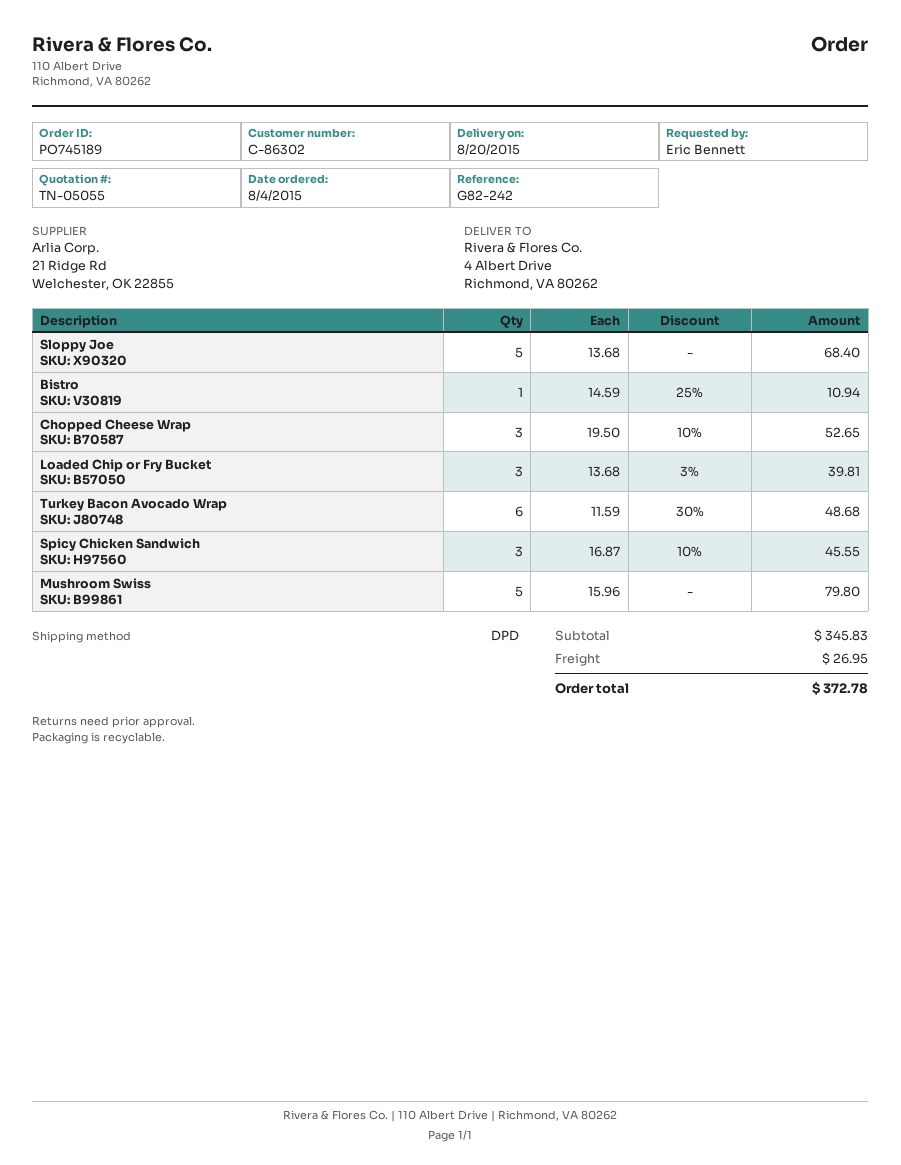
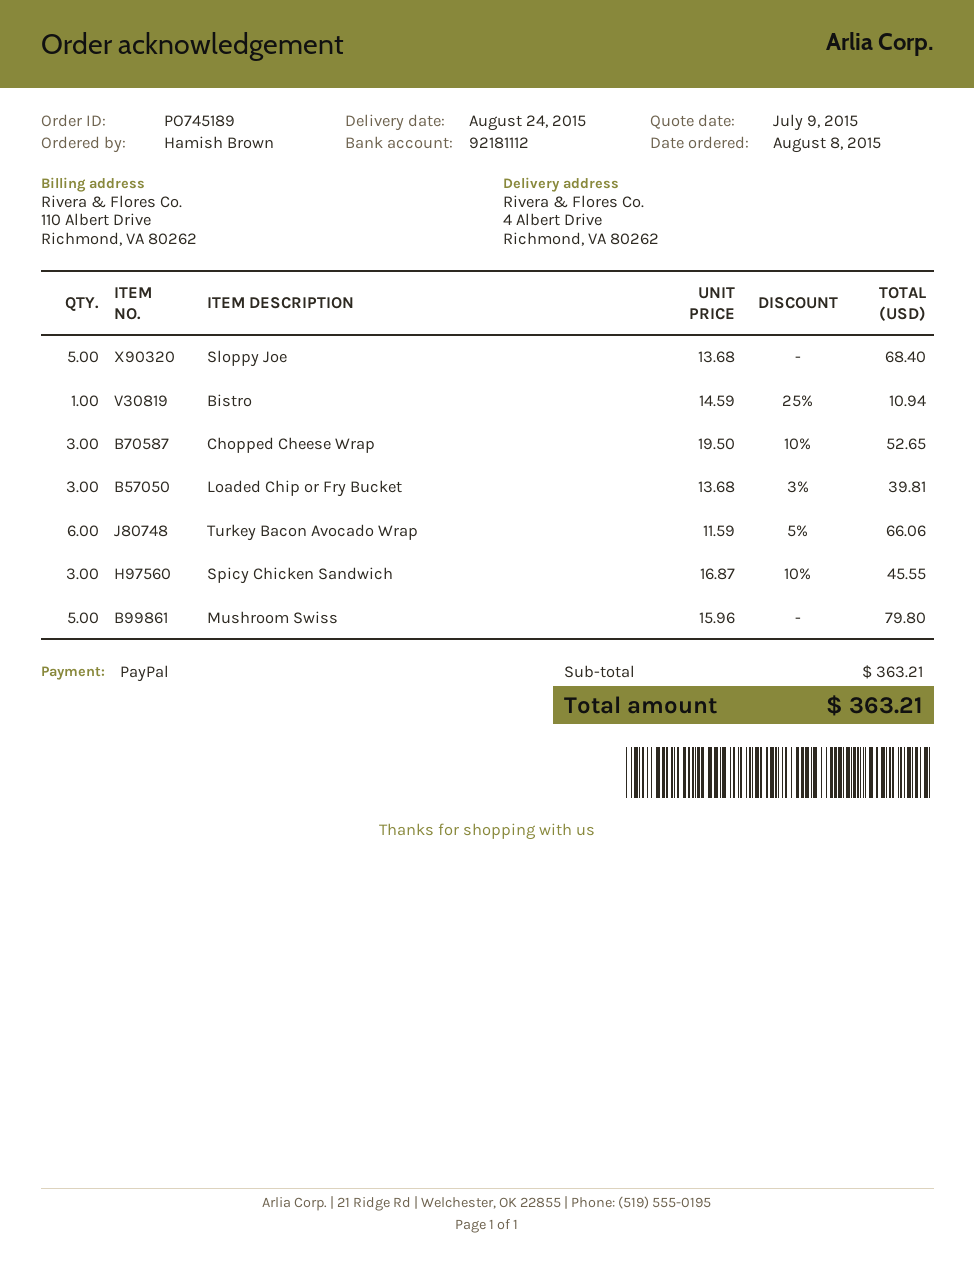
order date: 2015-08-04 -> 2015-08-08
delivery date: 2015-08-20 -> 2015-08-24
ordered by: Eric Bennett -> Hamish Brown
Turkey Bacon Avocado Wrap: 6 x 11.59 - 30% = 48.68 -> 6 x 11.59 - 5% = 66.06
subtotal: 345.83 -> 363.21
shipping: 26.95 -> none
total: 372.78 -> 363.21

